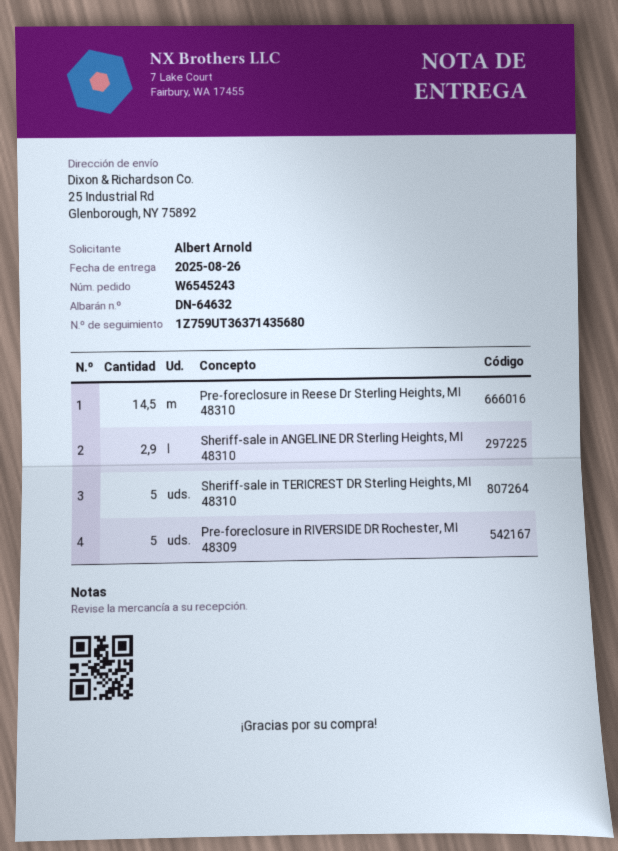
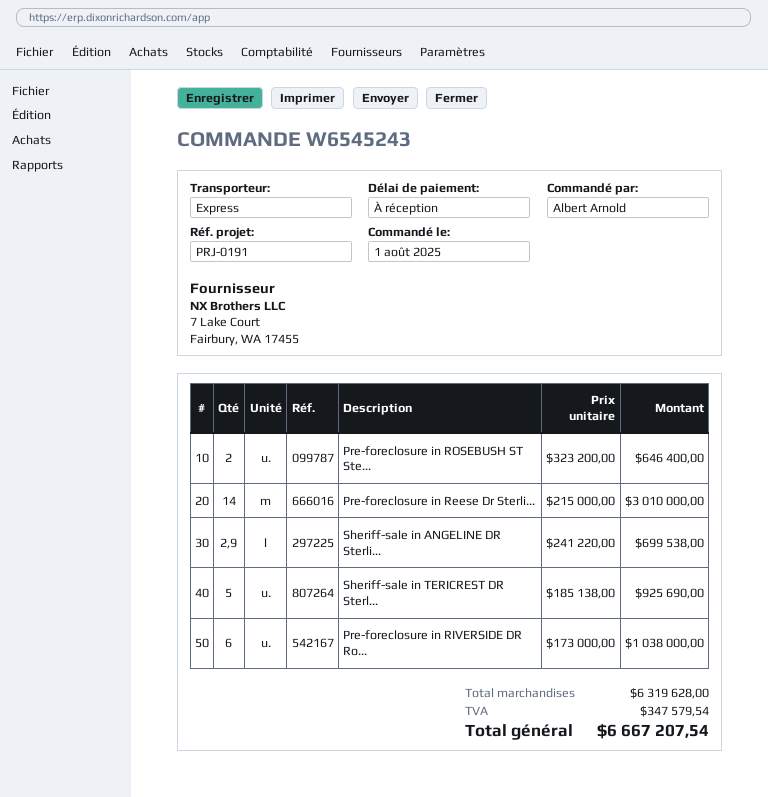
Pre-foreclosure in Reese Dr Sterling Heights, MI 48310: 14.5 -> 14
Pre-foreclosure in RIVERSIDE DR Rochester, MI 48309: 5 -> 6
Pre-foreclosure in ROSEBUSH ST Ste...: none -> 2

